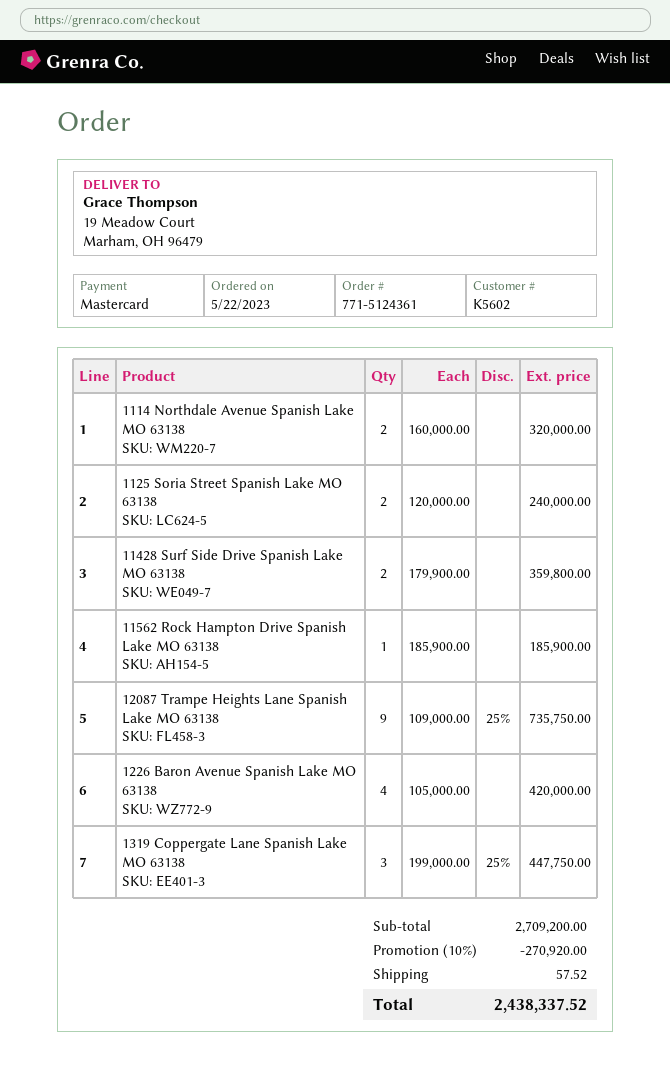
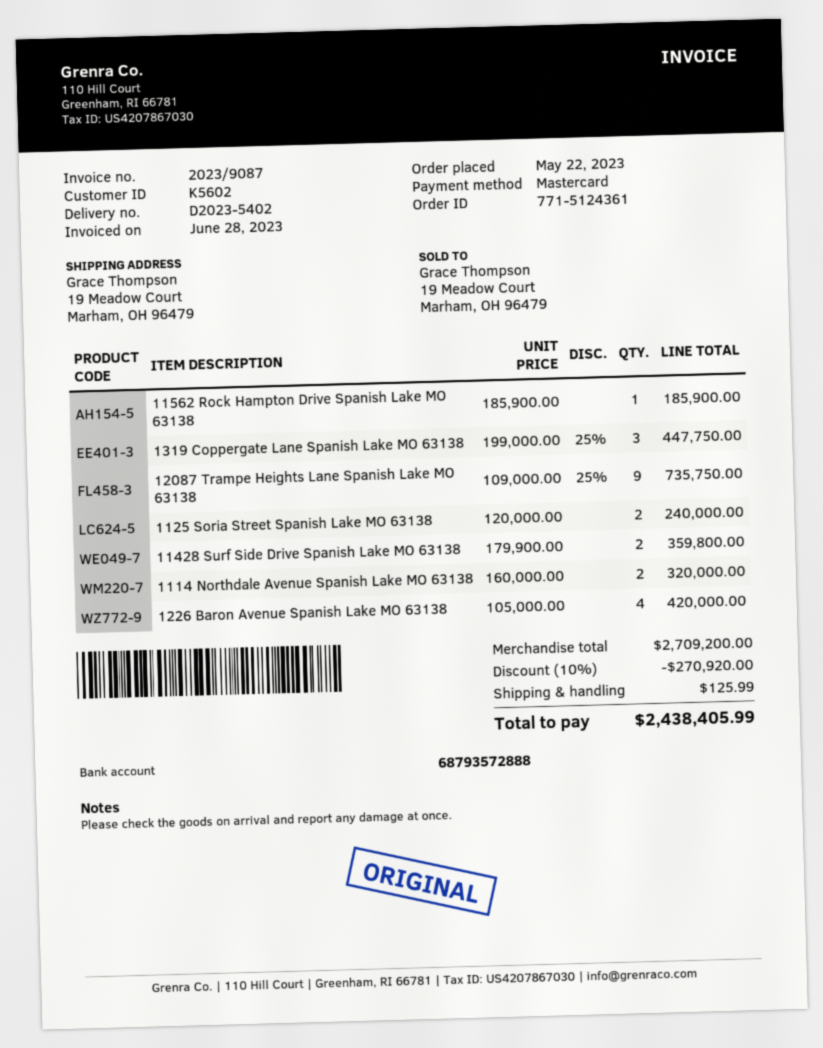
shipping: 57.52 -> 125.99
total: 2438337.52 -> 2438405.99

